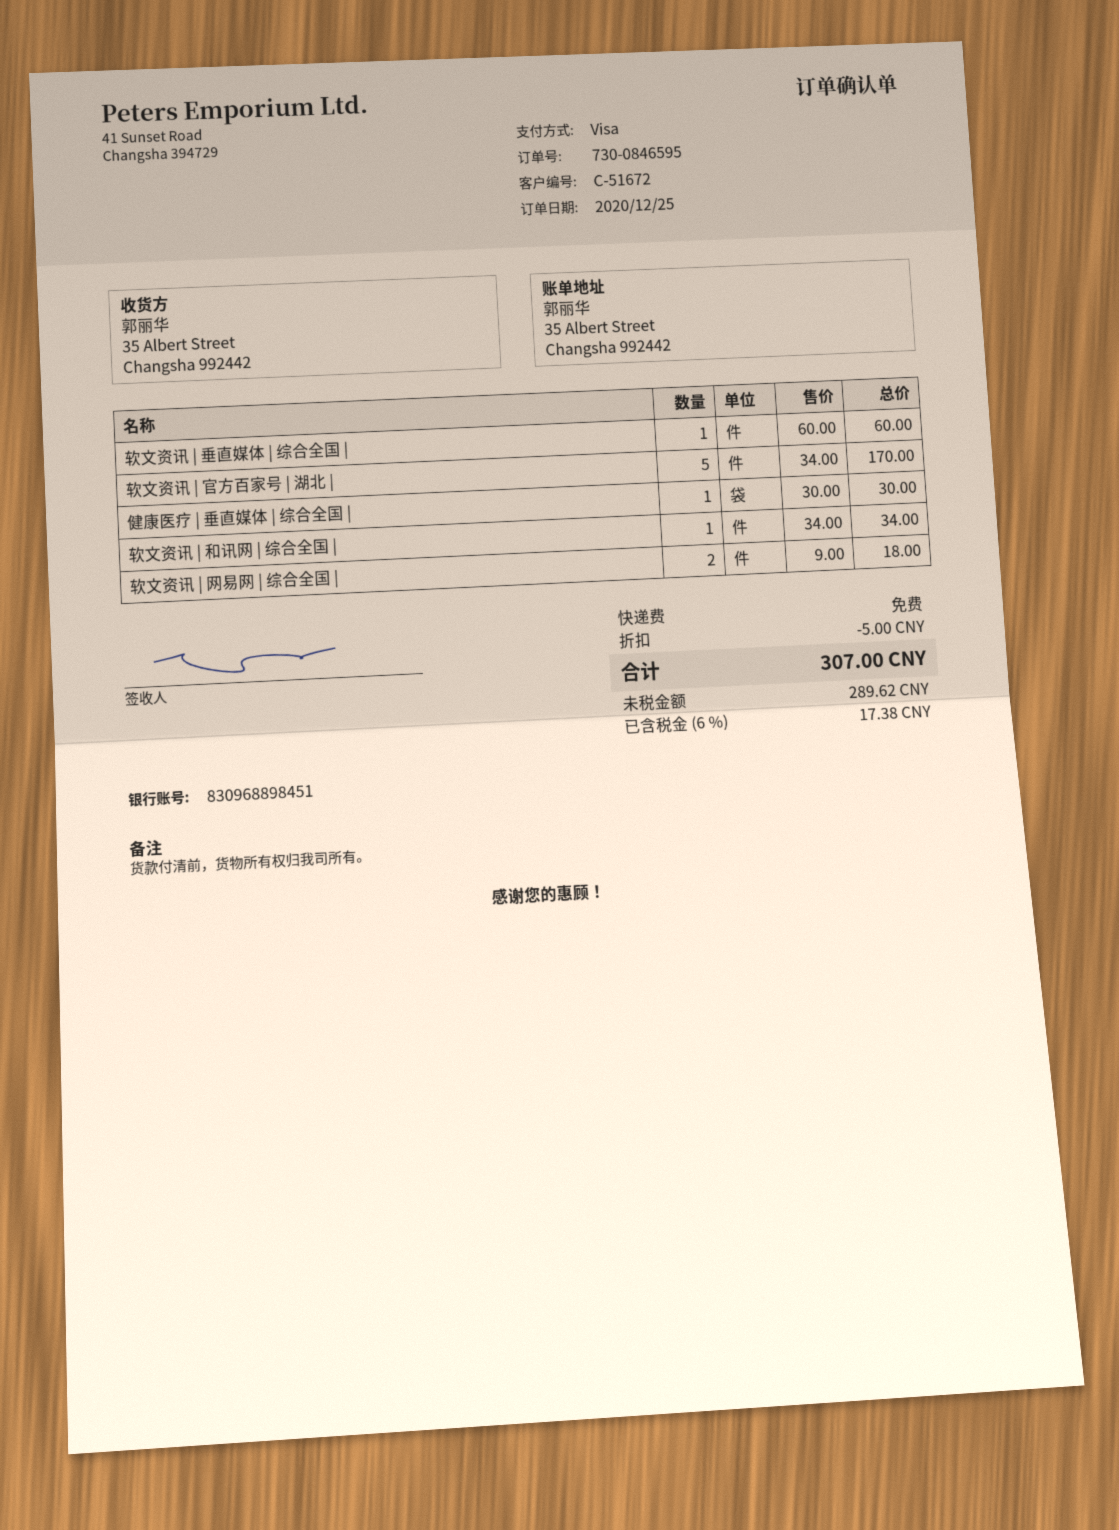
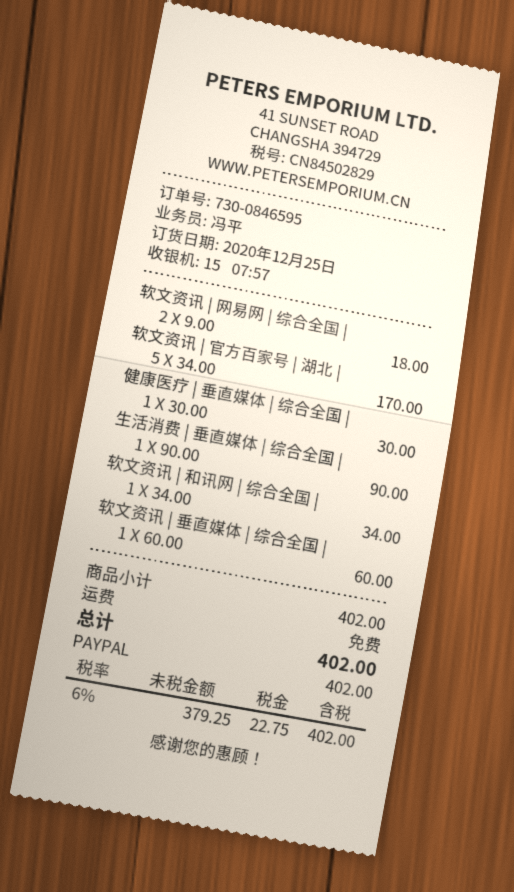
payment method: Visa -> PayPal
生活消费 | 垂直媒体 | 综合全国 |: none -> 1 x 90.00 = 90.00
discount: 5.00 -> none
net: 289.62 -> 379.25
tax: 6% = 17.38 -> 6% = 22.75
total: 307.00 -> 402.00

